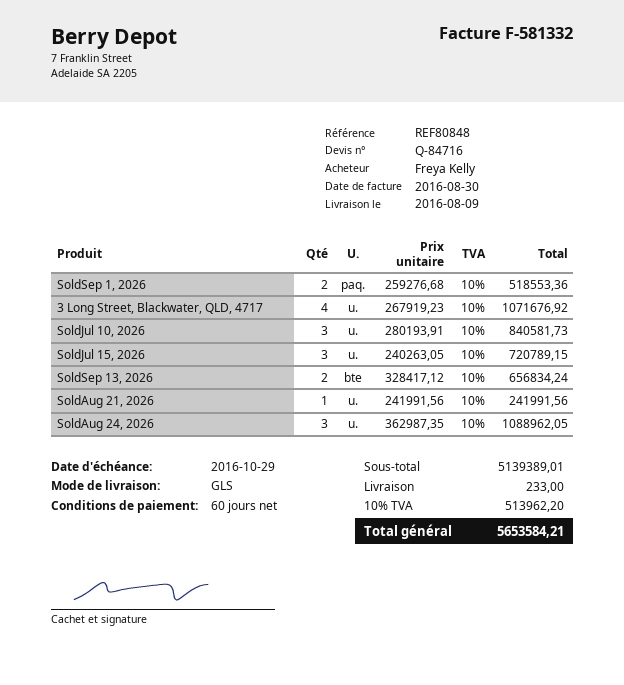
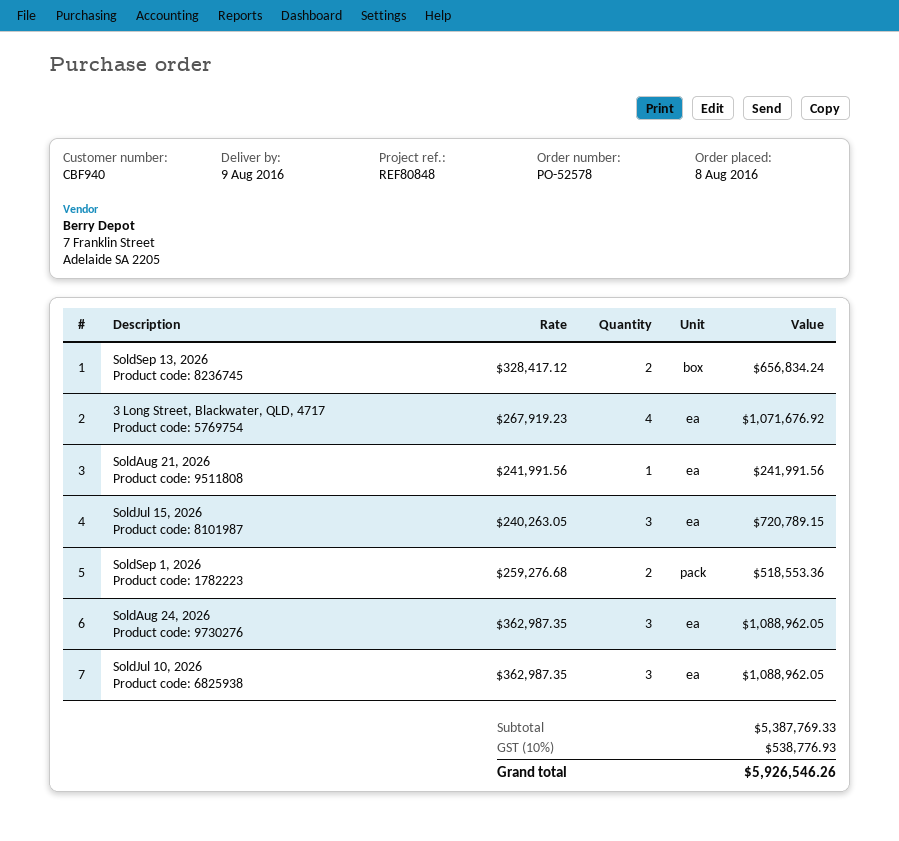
SoldJul 10, 2026: 3 x 280193.91 = 840581.73 -> 3 x 362987.35 = 1088962.05
subtotal: 5139389.01 -> 5387769.33
shipping: 233.00 -> none
tax: 10% = 513962.20 -> 10% = 538776.93
total: 5653584.21 -> 5926546.26

